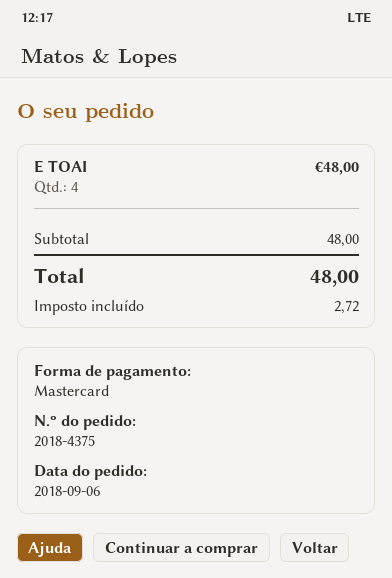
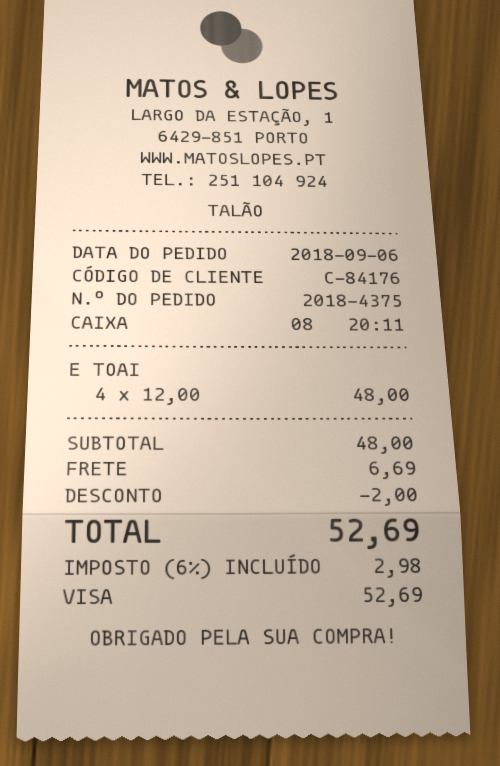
payment method: Mastercard -> Visa
discount: none -> 2.00
shipping: none -> 6.69
tax: 2.72 -> 2.98
total: 48.00 -> 52.69

